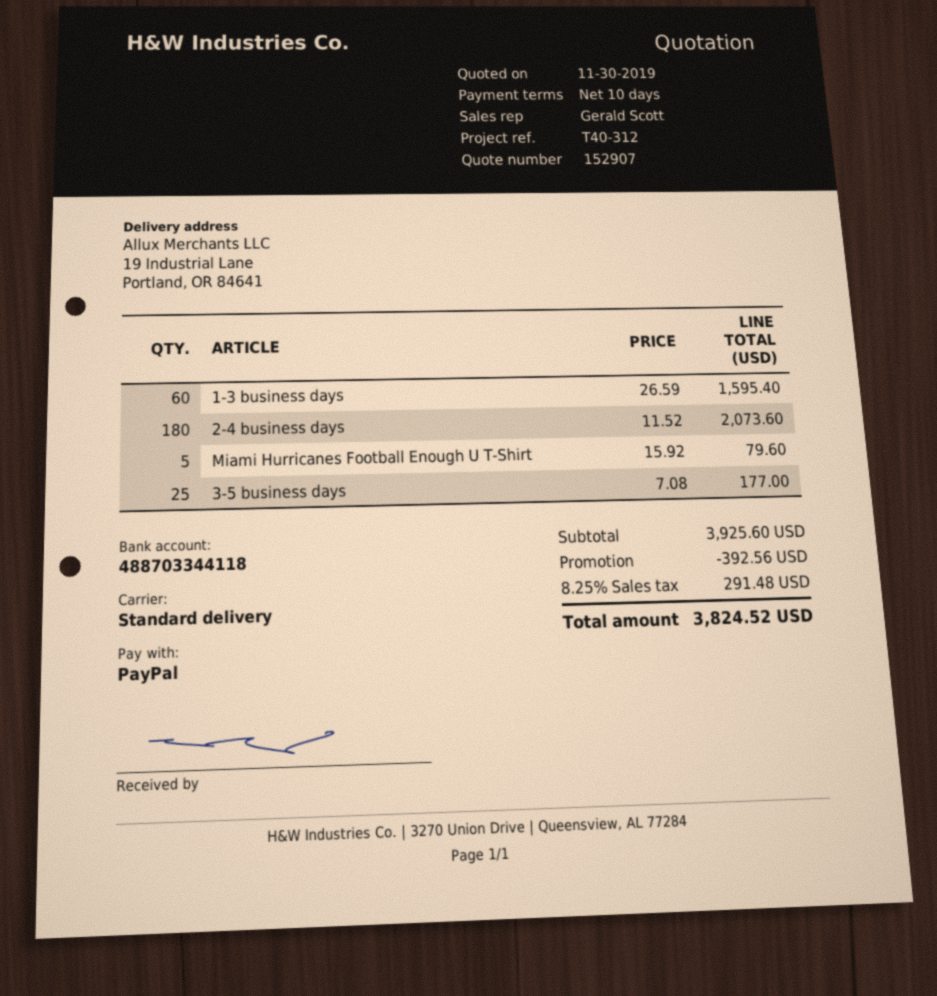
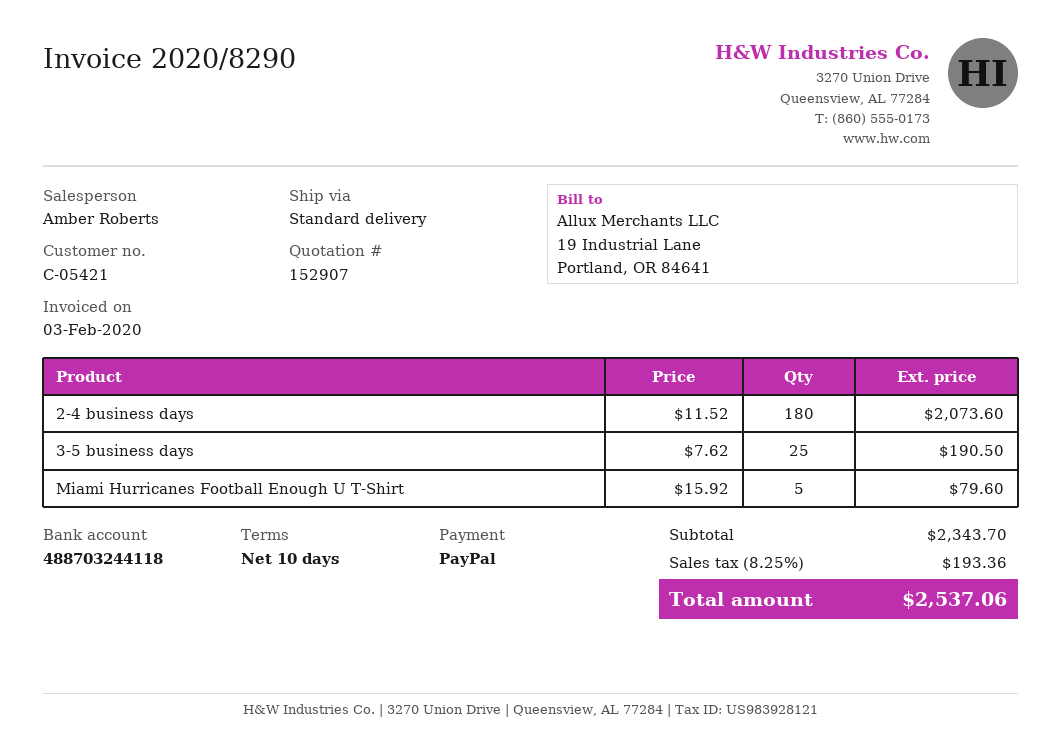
sales rep: Gerald Scott -> Amber Roberts
bank account: 488703344118 -> 488703244118
1-3 business days: 60 x 26.59 = 1595.40 -> none
3-5 business days: 25 x 7.08 = 177.00 -> 25 x 7.62 = 190.50
subtotal: 3925.60 -> 2343.70
discount: 392.56 -> none
tax: 8.25% = 291.48 -> 8.25% = 193.36
total: 3824.52 -> 2537.06

